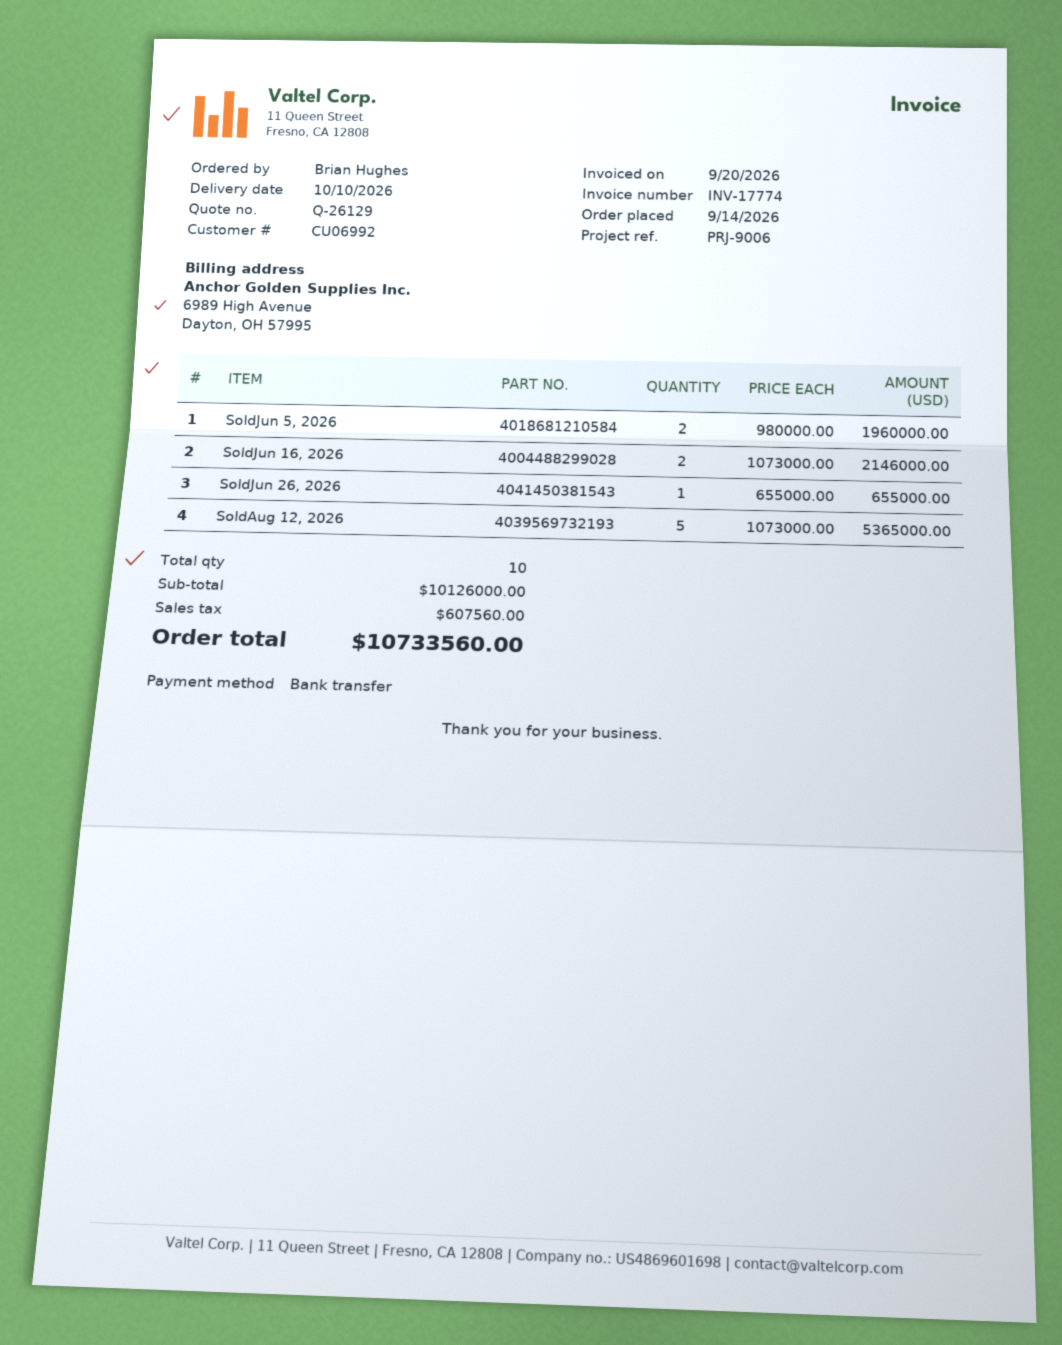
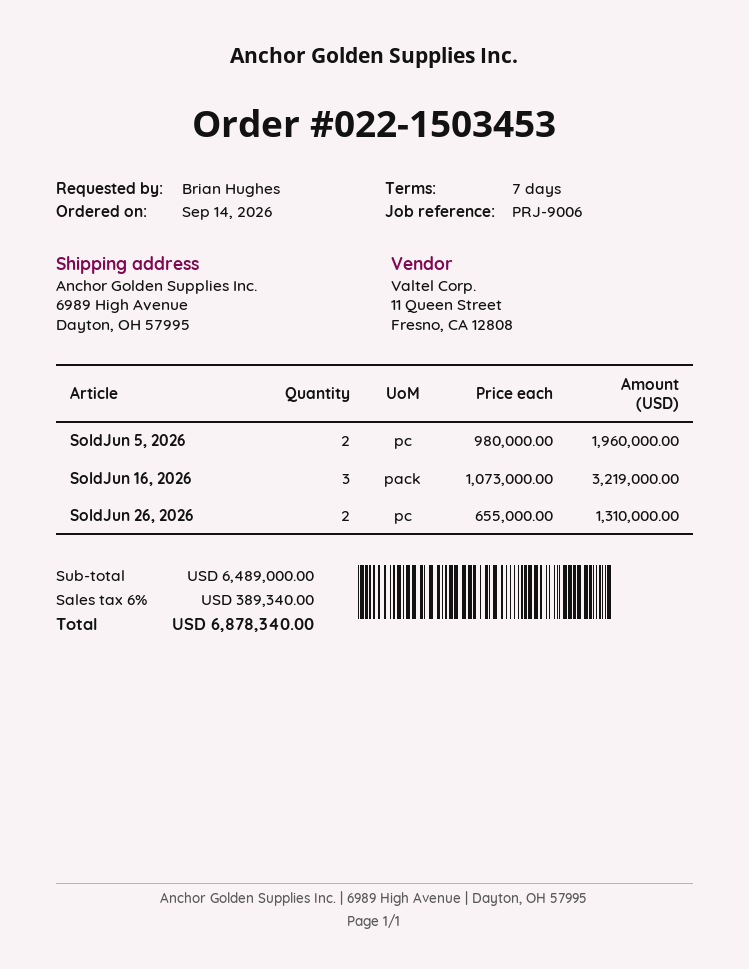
SoldJun 16, 2026: 2 x 1073000.00 = 2146000.00 -> 3 x 1073000.00 = 3219000.00
SoldJun 26, 2026: 1 x 655000.00 = 655000.00 -> 2 x 655000.00 = 1310000.00
SoldAug 12, 2026: 5 x 1073000.00 = 5365000.00 -> none
subtotal: 10126000.00 -> 6489000.00
tax: 607560.00 -> 389340.00
total: 10733560.00 -> 6878340.00

